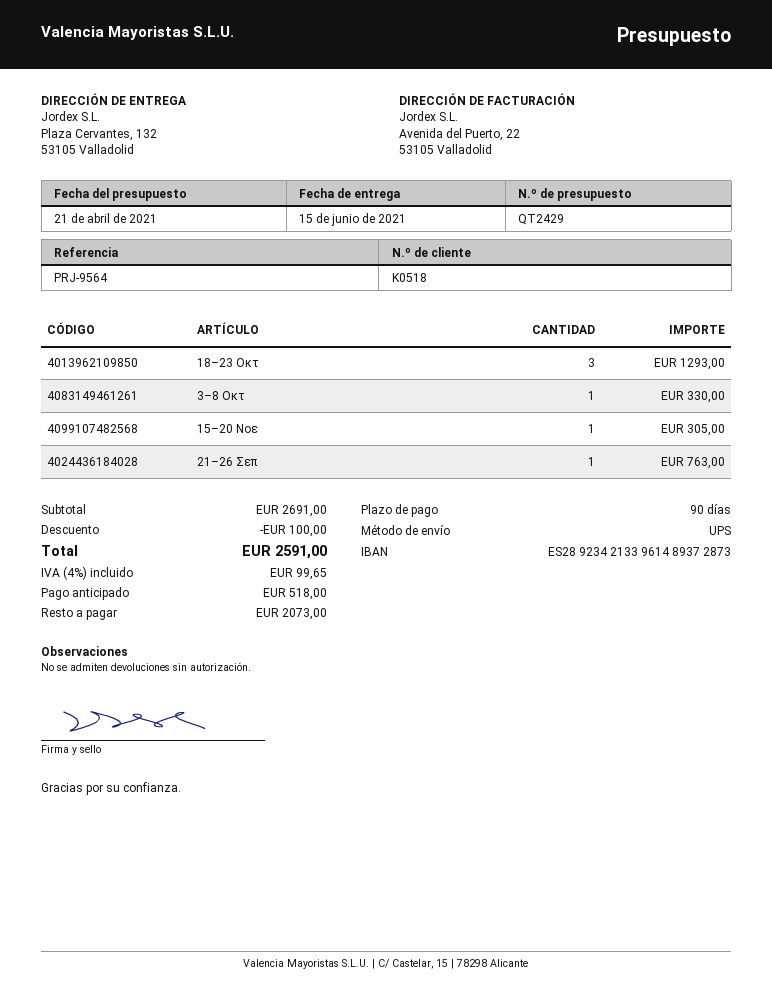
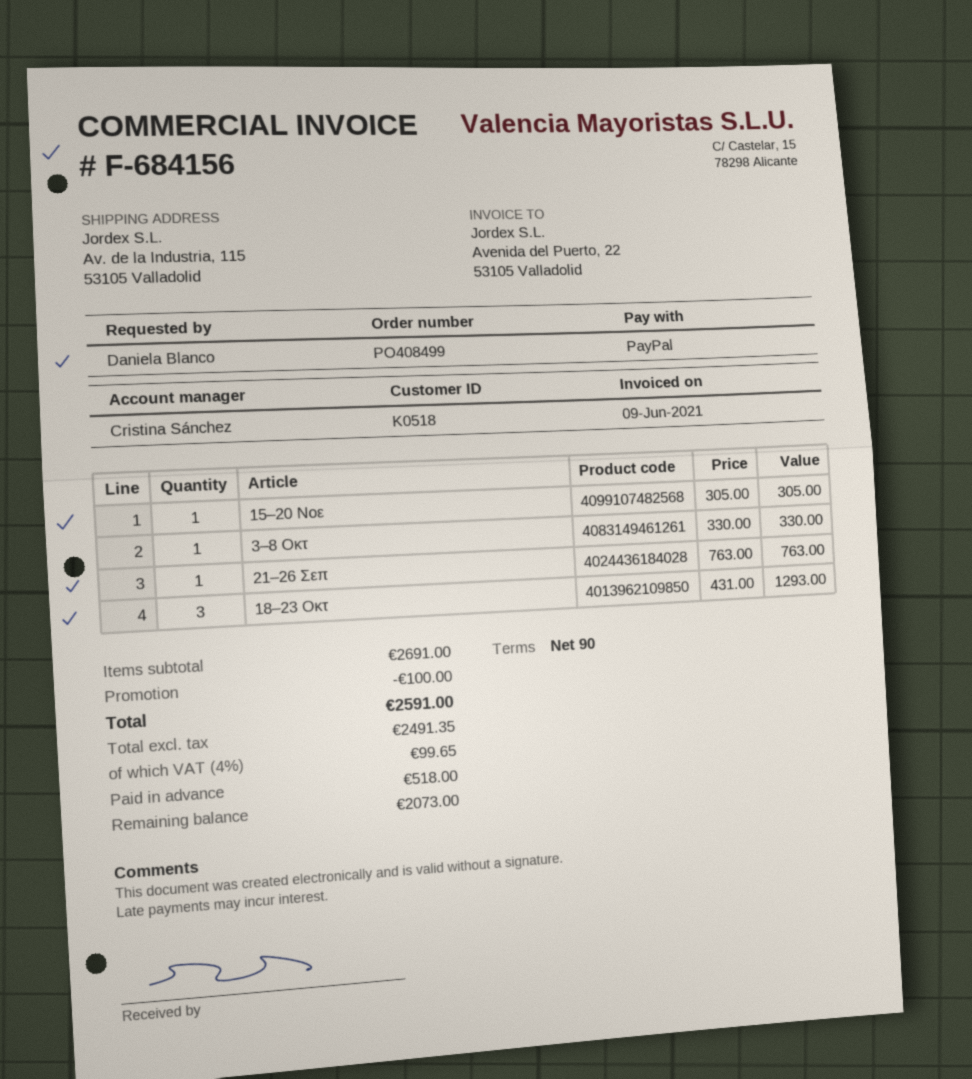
ship to: Plaza Cervantes, 132, 53105 Valladolid -> Av. de la Industria, 115, 53105 Valladolid

